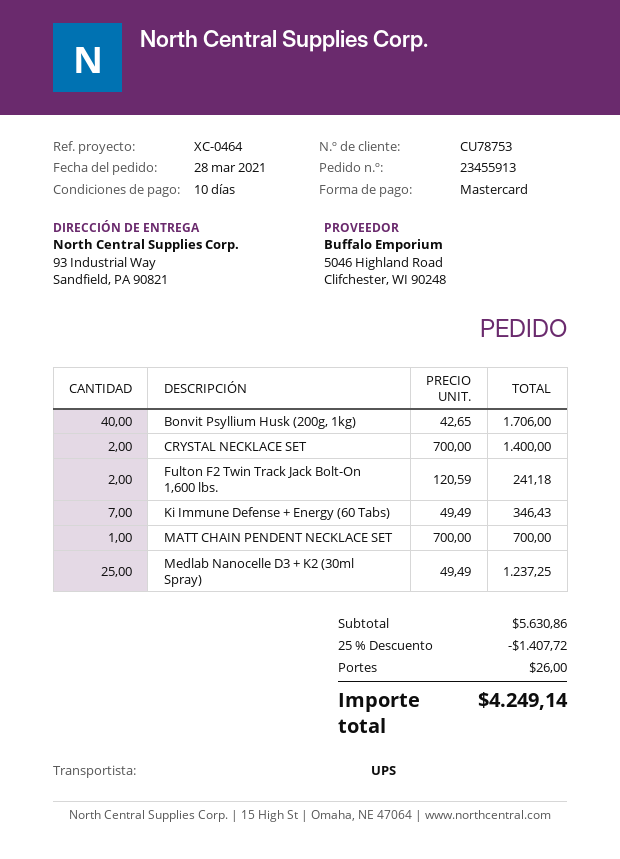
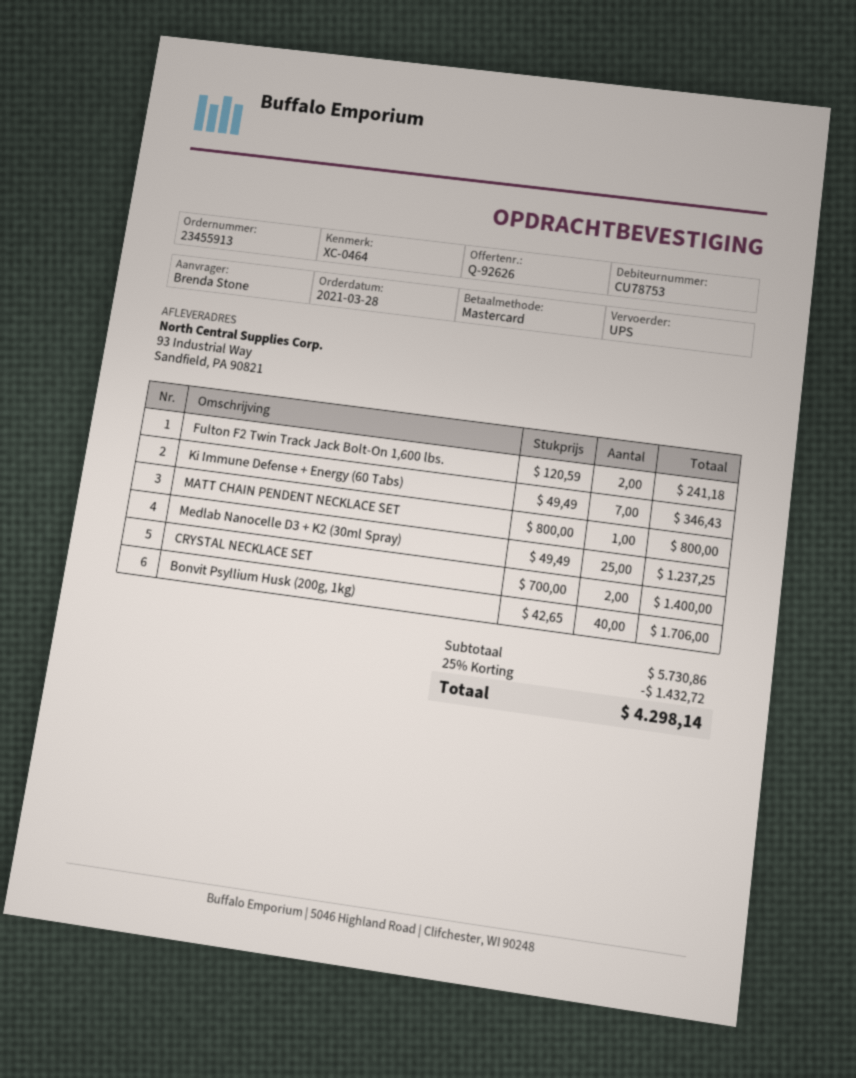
MATT CHAIN PENDENT NECKLACE SET: 1 x 700.00 = 700.00 -> 1 x 800.00 = 800.00
subtotal: 5630.86 -> 5730.86
discount: 25% = 1407.72 -> 25% = 1432.72
shipping: 26.00 -> none
total: 4249.14 -> 4298.14

